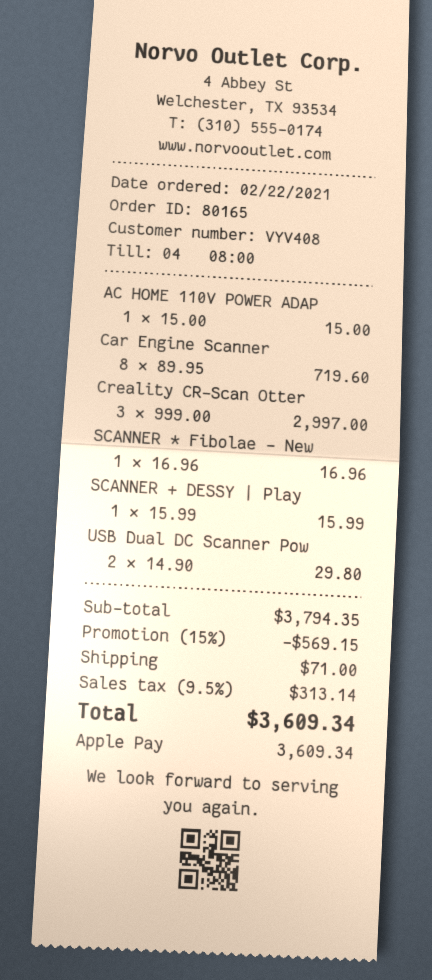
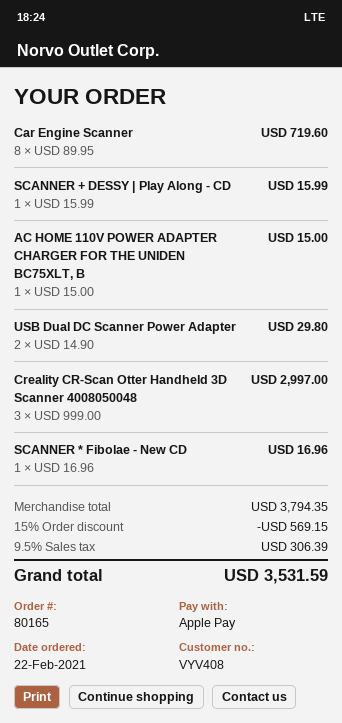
shipping: 71.00 -> none
tax: 9.5% = 313.14 -> 9.5% = 306.39
total: 3609.34 -> 3531.59

